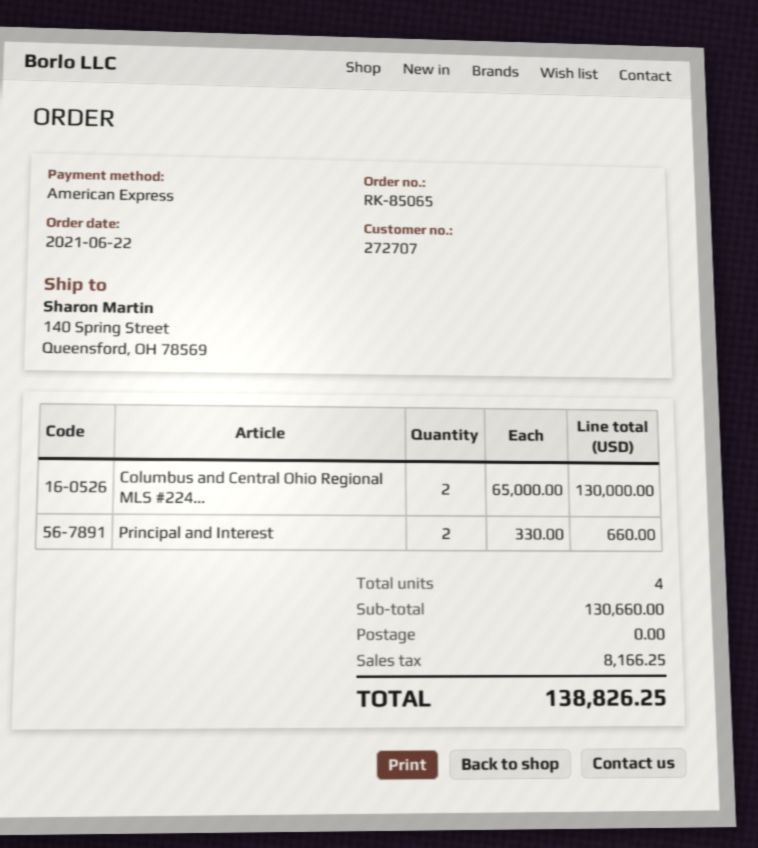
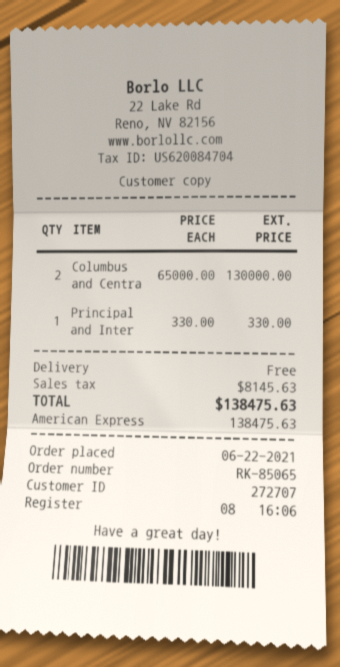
Principal and Interest: 2 x 330.00 = 660.00 -> 1 x 330.00 = 330.00
tax: 8166.25 -> 8145.63
total: 138826.25 -> 138475.63

